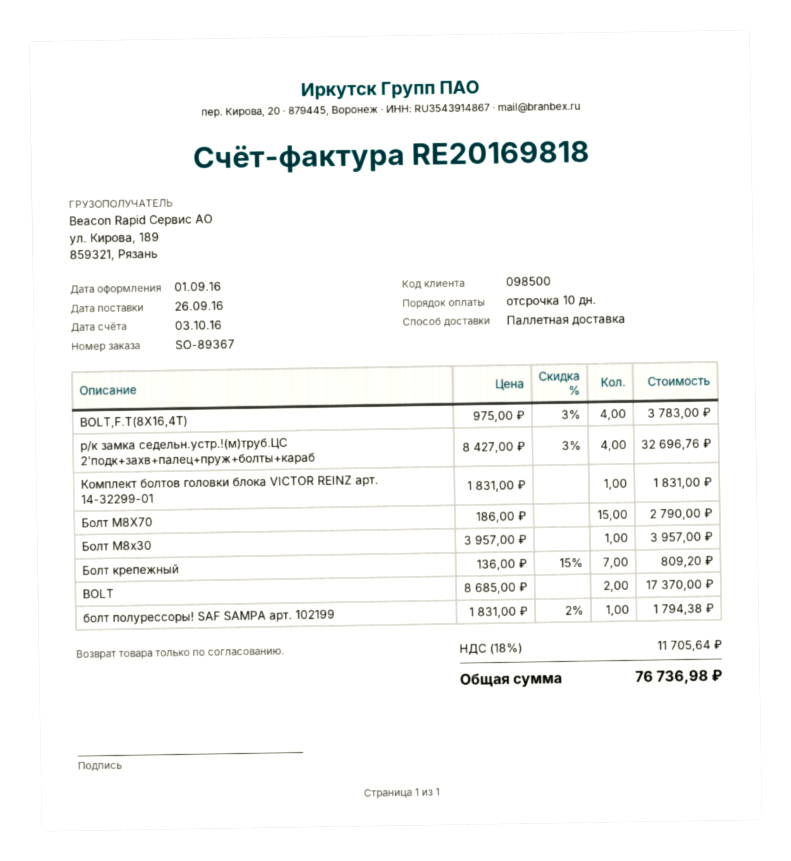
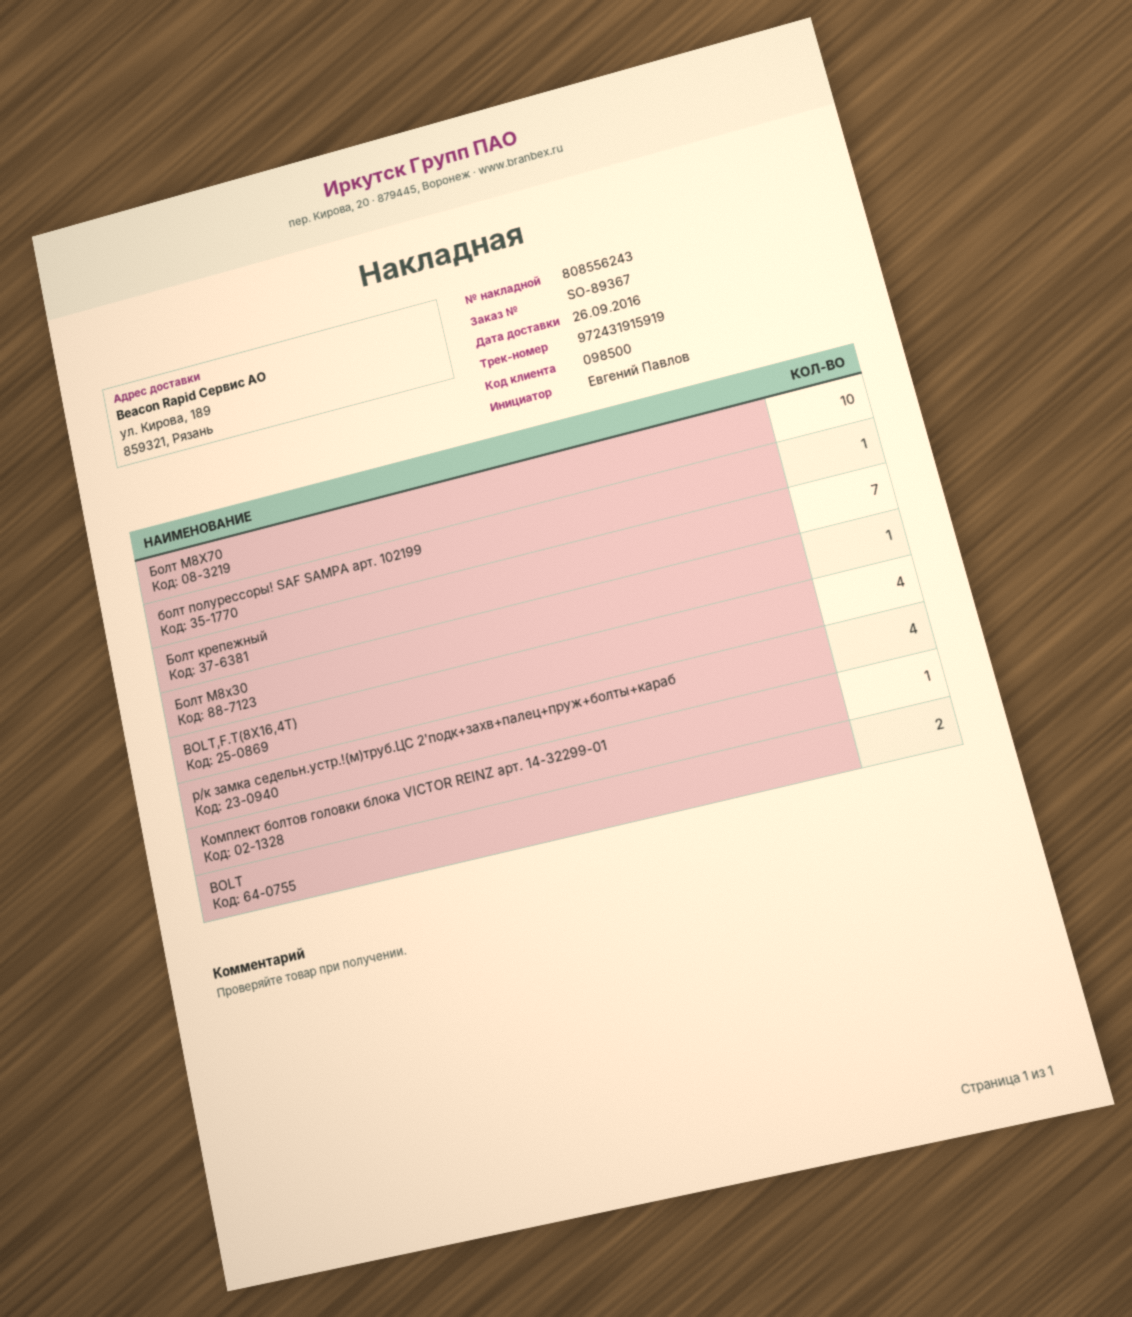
Болт M8X70: 15 -> 10

